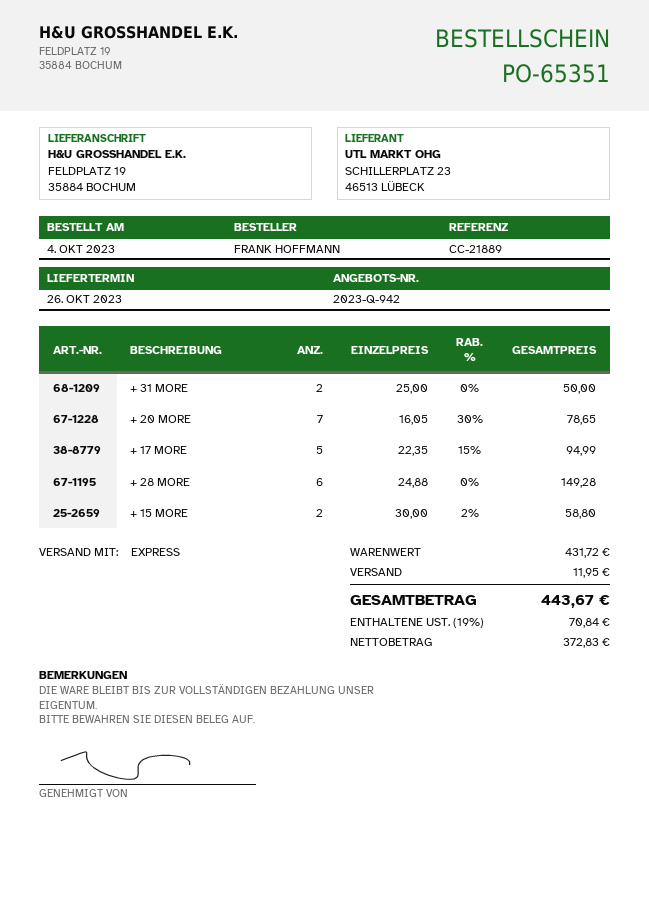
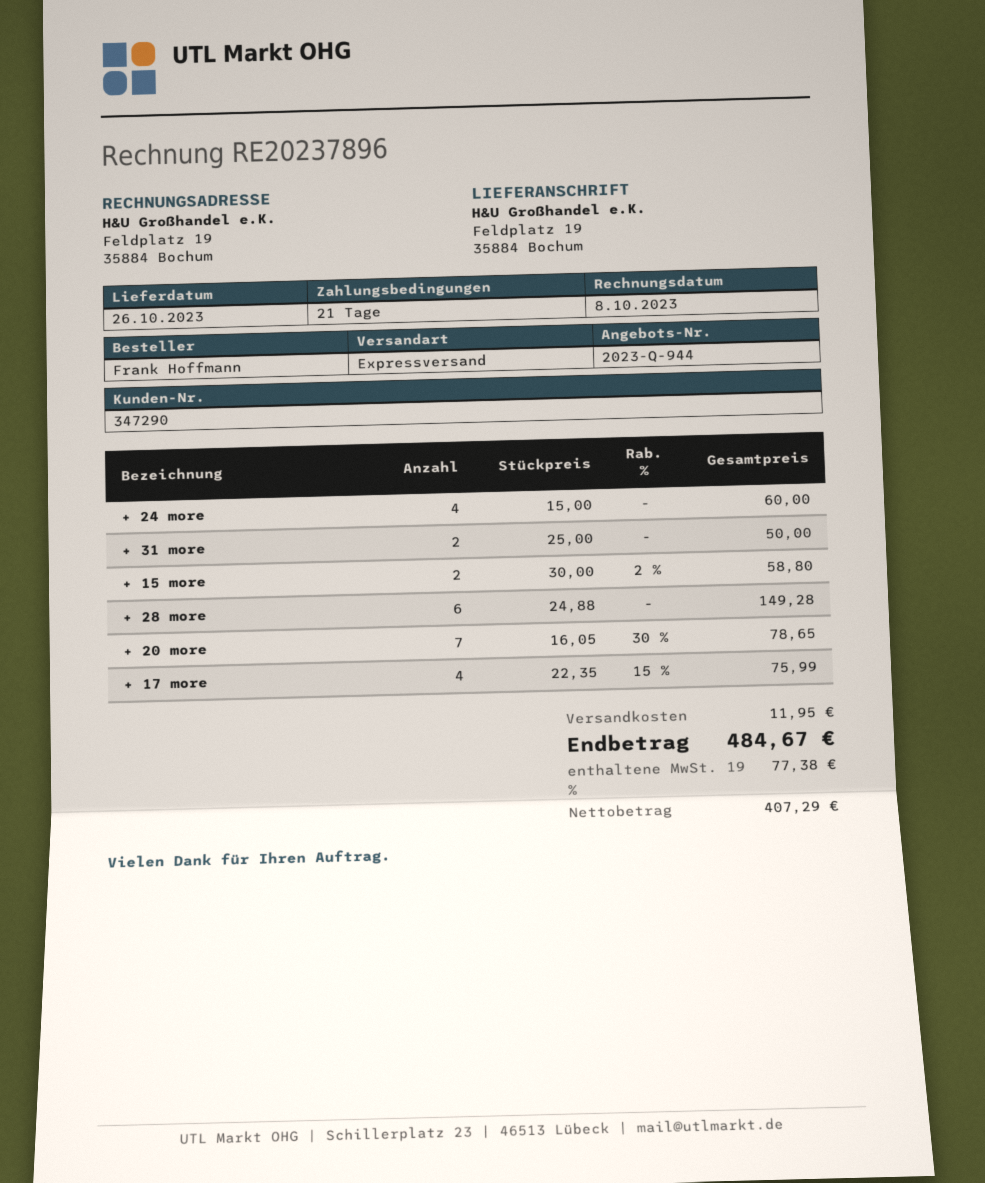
quote number: 2023-Q-942 -> 2023-Q-944
+ 17 MORE: 5 x 22.35 - 15% = 94.99 -> 4 x 22.35 - 15% = 75.99
+ 24 more: none -> 4 x 15.00 = 60.00
net: 372.83 -> 407.29
tax: 19% = 70.84 -> 19% = 77.38
total: 443.67 -> 484.67

